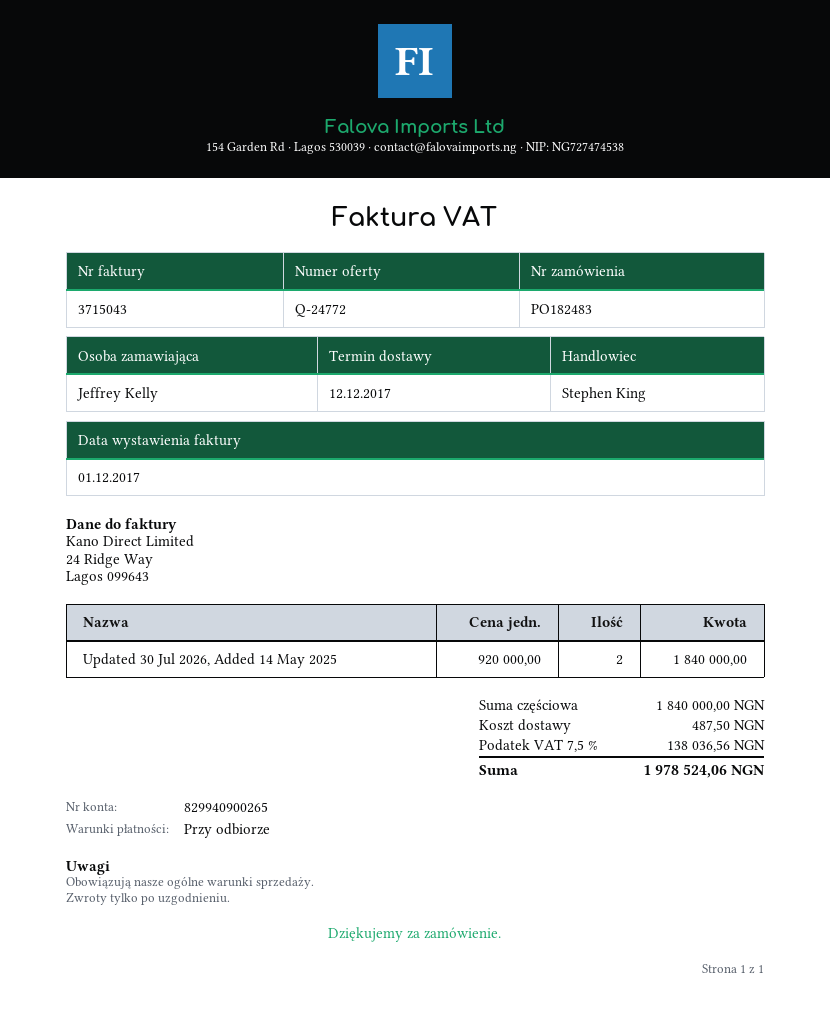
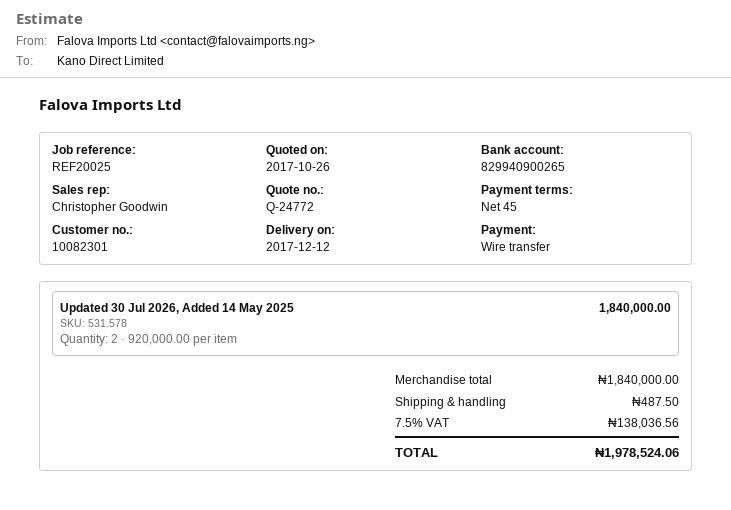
payment terms: on receipt -> 45 days
sales rep: Stephen King -> Christopher Goodwin

